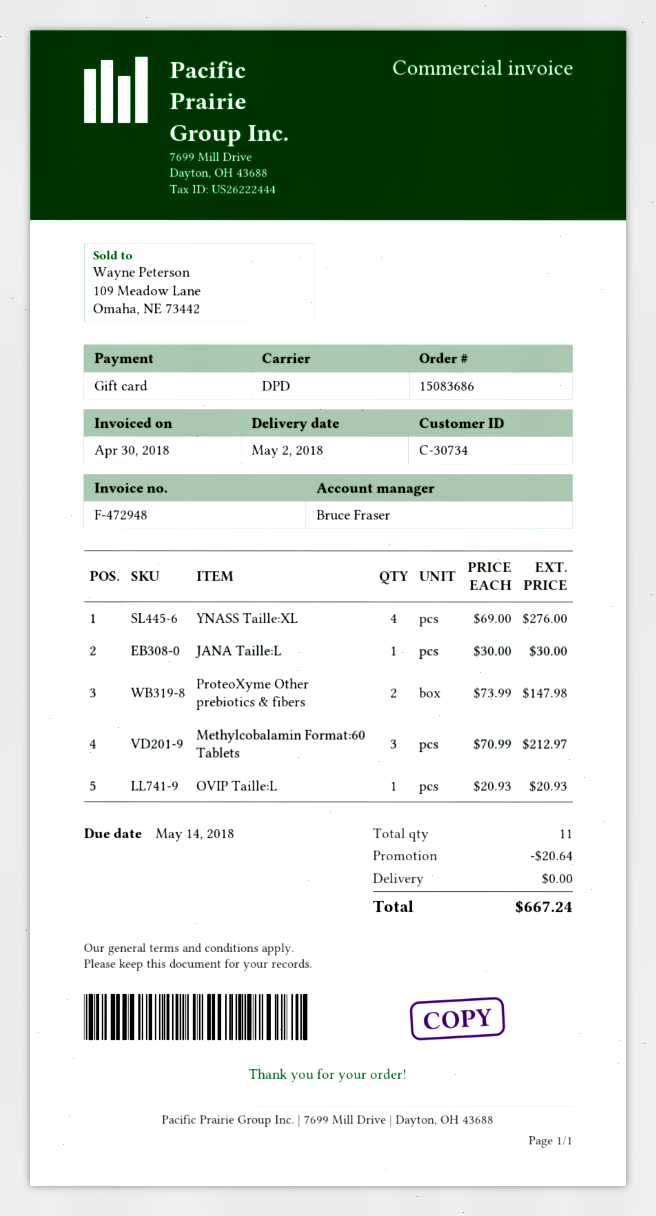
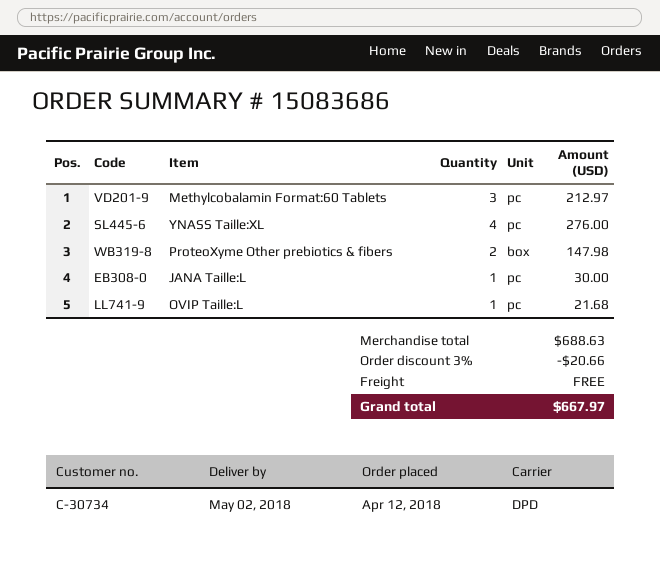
OVIP Taille:L: 1 for 20.93 -> 1 for 21.68
discount: 20.64 -> 20.66
total: 667.24 -> 667.97

